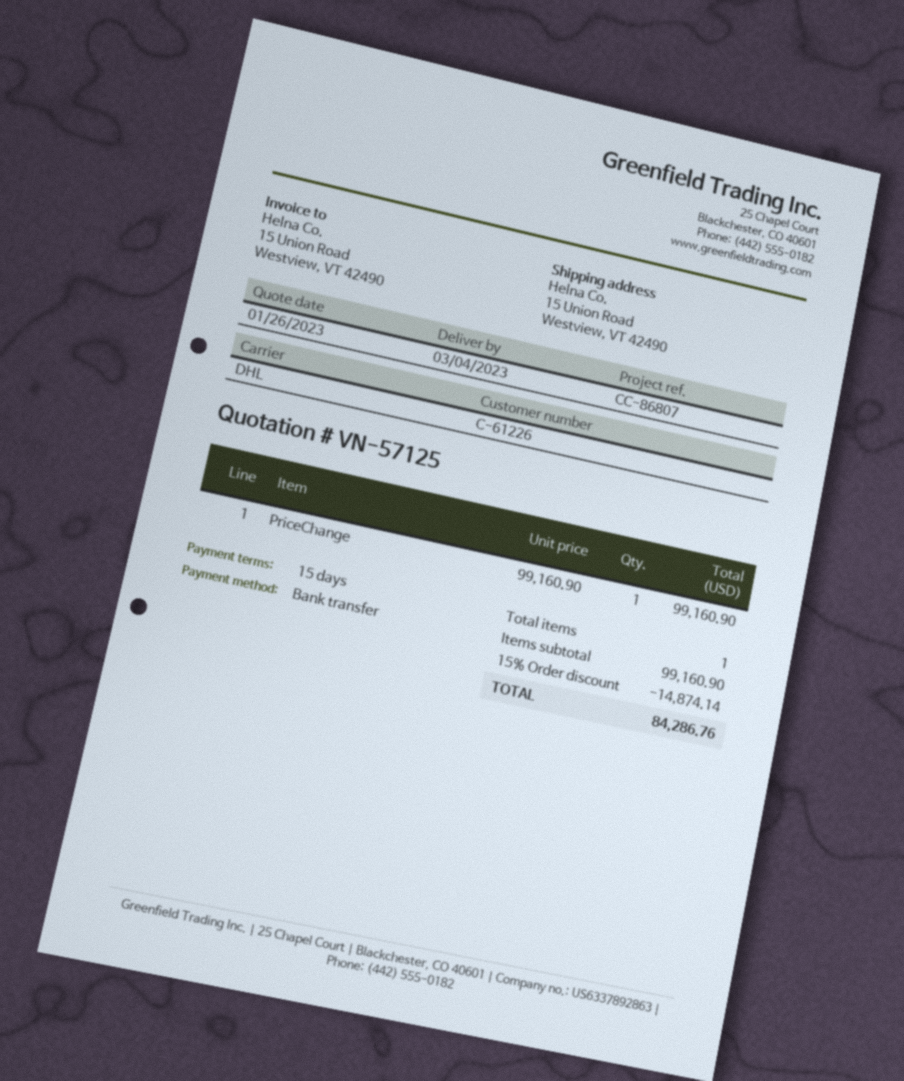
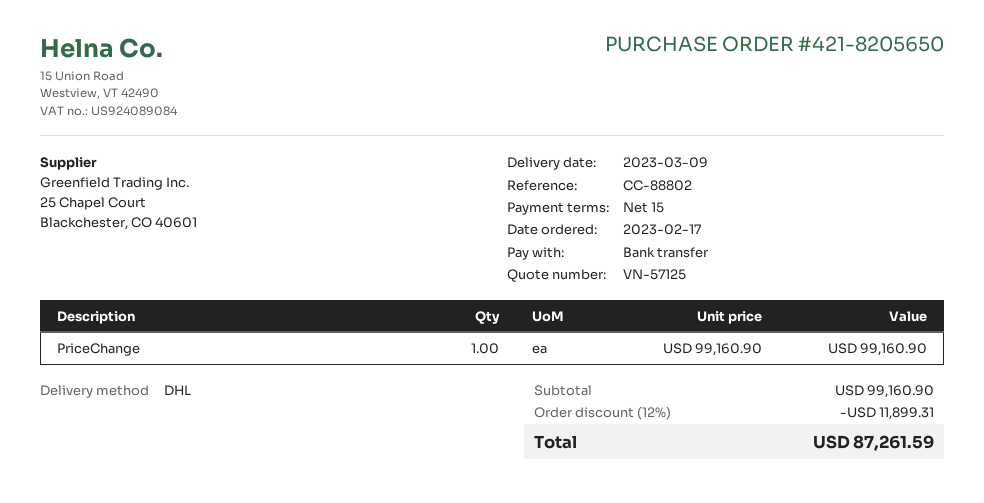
delivery date: 2023-03-04 -> 2023-03-09
reference: CC-86807 -> CC-88802
discount: 15% = 14874.14 -> 12% = 11899.31
total: 84286.76 -> 87261.59

